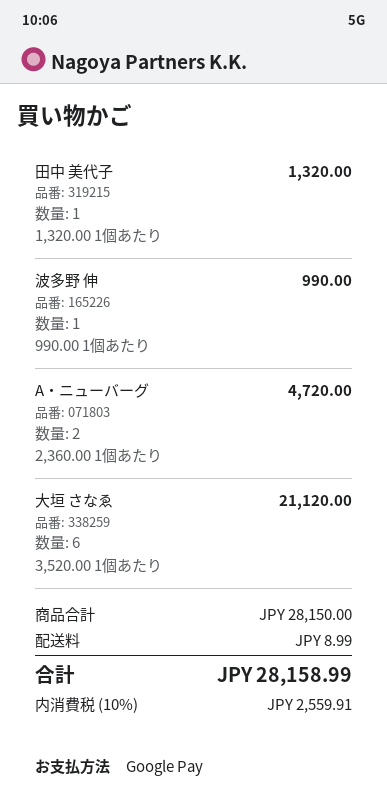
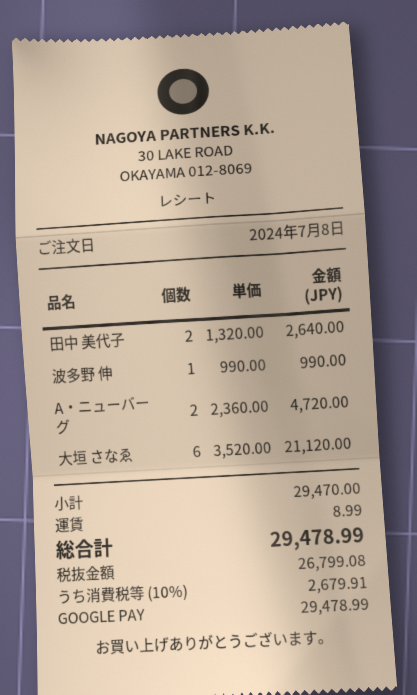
田中 美代子: 1 x 1320.00 = 1320.00 -> 2 x 1320.00 = 2640.00
subtotal: 28150.00 -> 29470.00
tax: 10% = 2559.91 -> 10% = 2679.91
total: 28158.99 -> 29478.99

